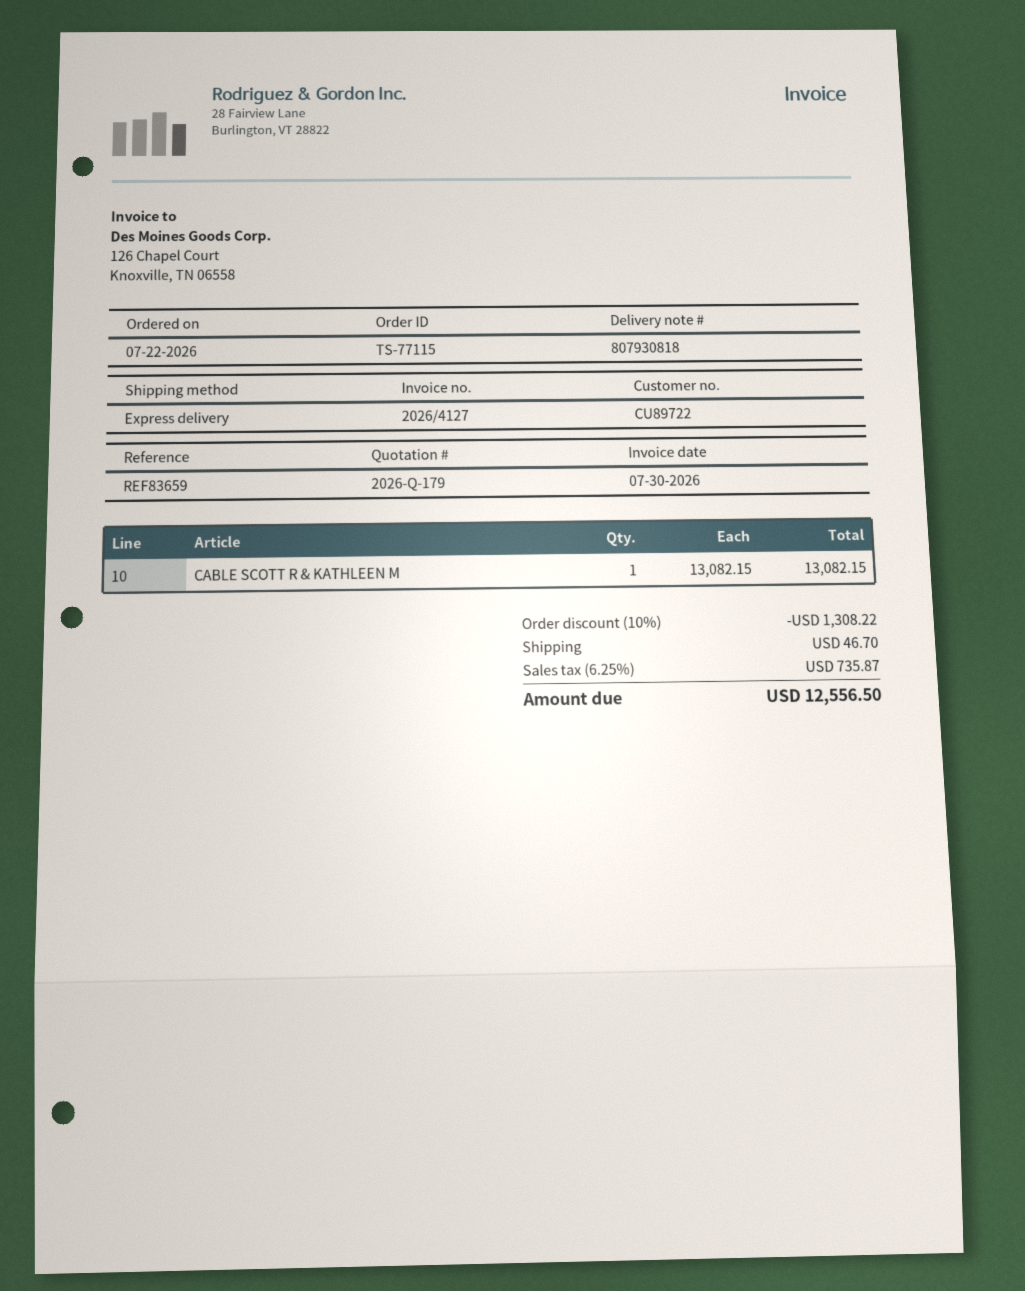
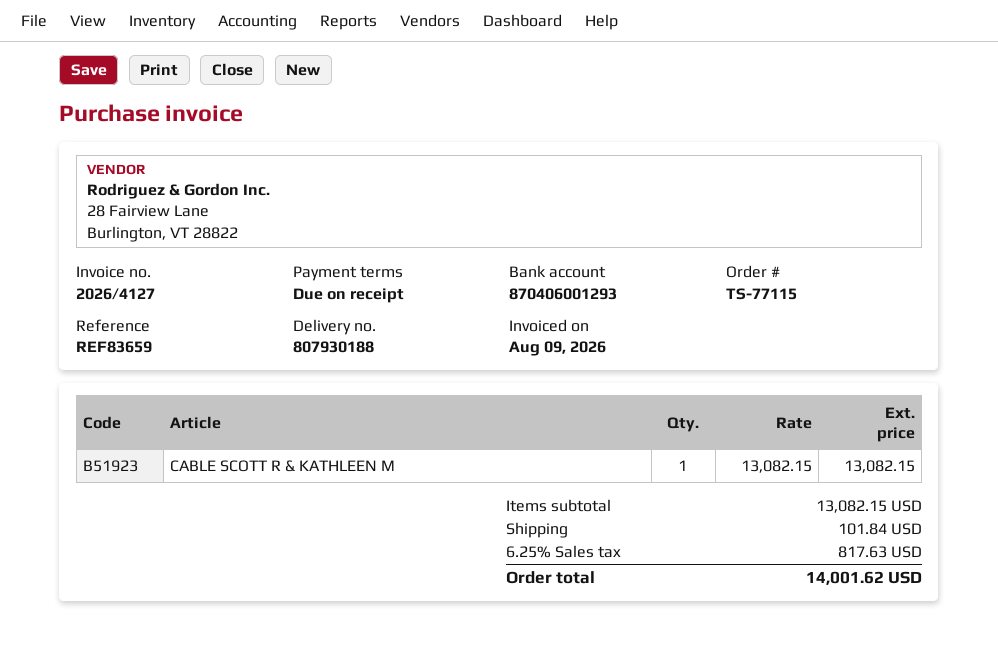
delivery note number: 807930818 -> 807930188
invoice date: 2026-07-30 -> 2026-08-09
discount: 10% = 1308.22 -> none
shipping: 46.70 -> 101.84
tax: 6.25% = 735.87 -> 6.25% = 817.63
total: 12556.50 -> 14001.62

